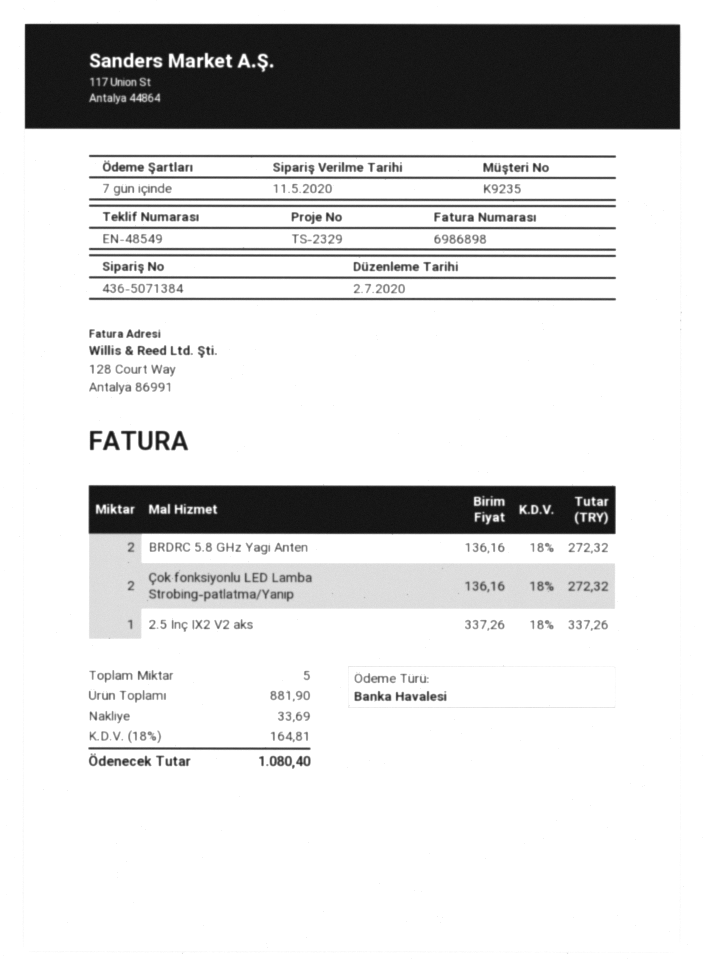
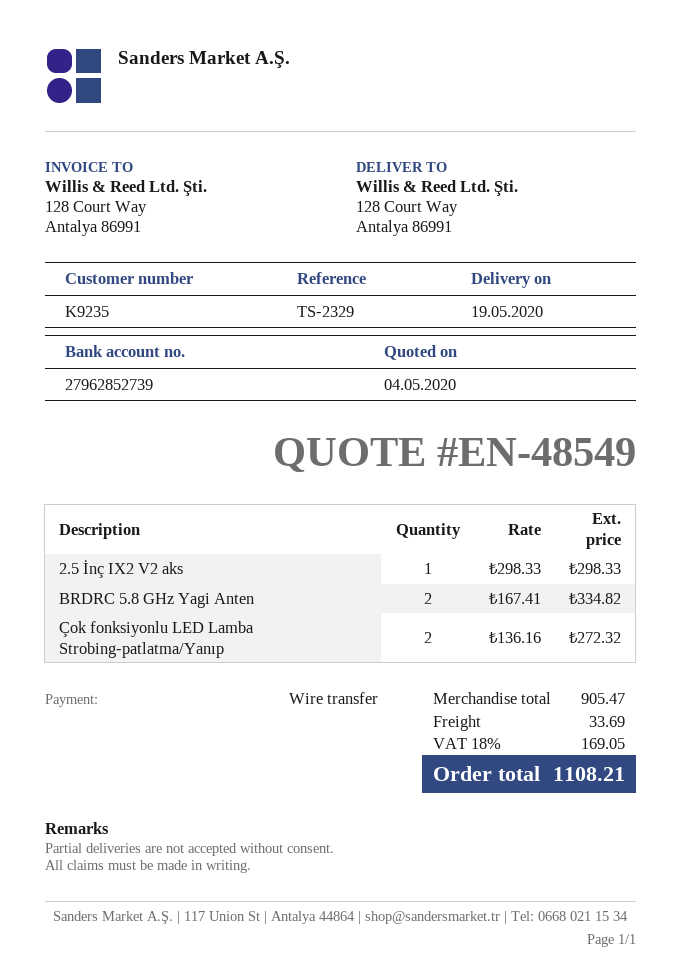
BRDRC 5.8 GHz Yagi Anten: 2 x 136.16 = 272.32 -> 2 x 167.41 = 334.82
2.5 İnç IX2 V2 aks: 1 x 337.26 = 337.26 -> 1 x 298.33 = 298.33
subtotal: 881.90 -> 905.47
tax: 18% = 164.81 -> 18% = 169.05
total: 1080.40 -> 1108.21

